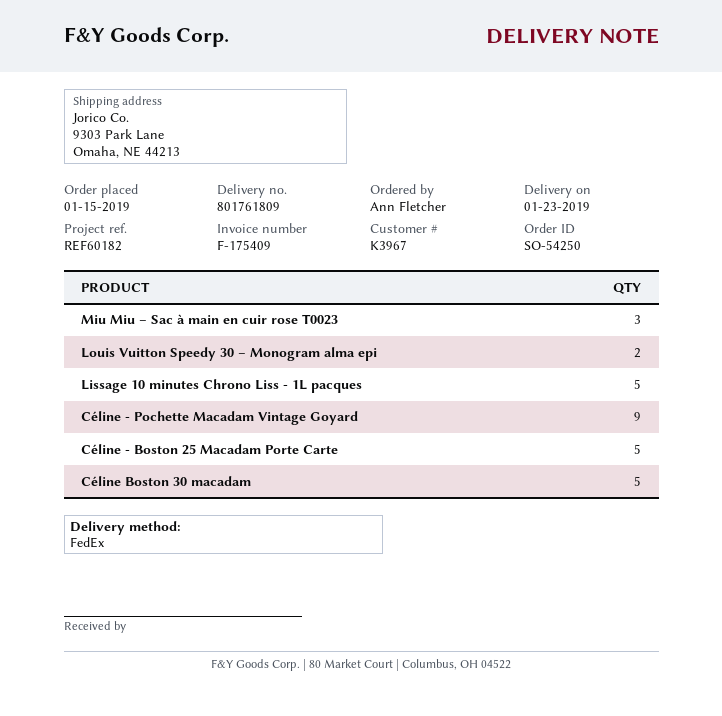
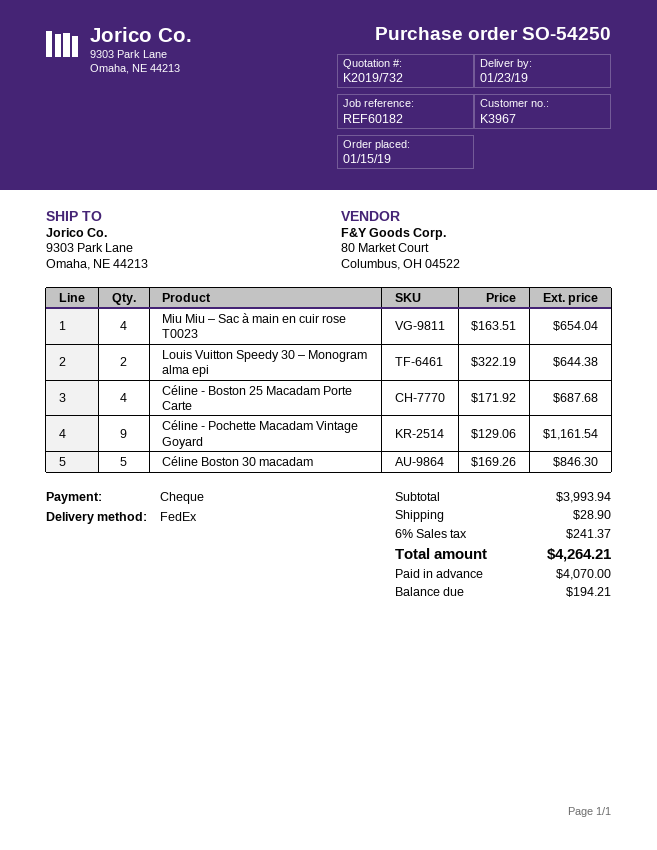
Miu Miu – Sac à main en cuir rose T0023: 3 -> 4
Lissage 10 minutes Chrono Liss - 1L pacques: 5 -> none
Céline - Boston 25 Macadam Porte Carte: 5 -> 4

